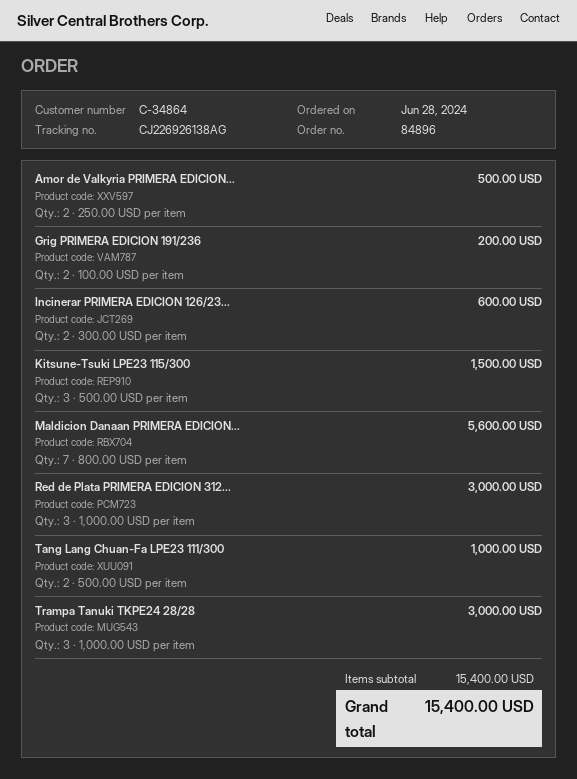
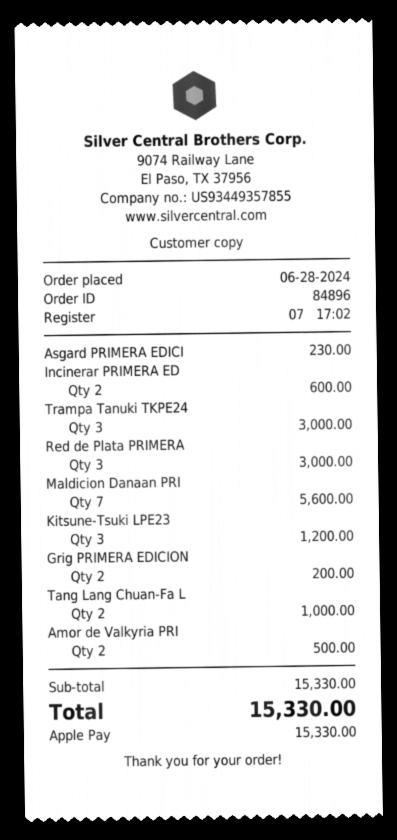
Kitsune-Tsuki LPE23 115/300: 3 for 1500.00 -> 3 for 1200.00
Asgard PRIMERA EDICI: none -> 1 for 230.00
subtotal: 15400.00 -> 15330.00
total: 15400.00 -> 15330.00

